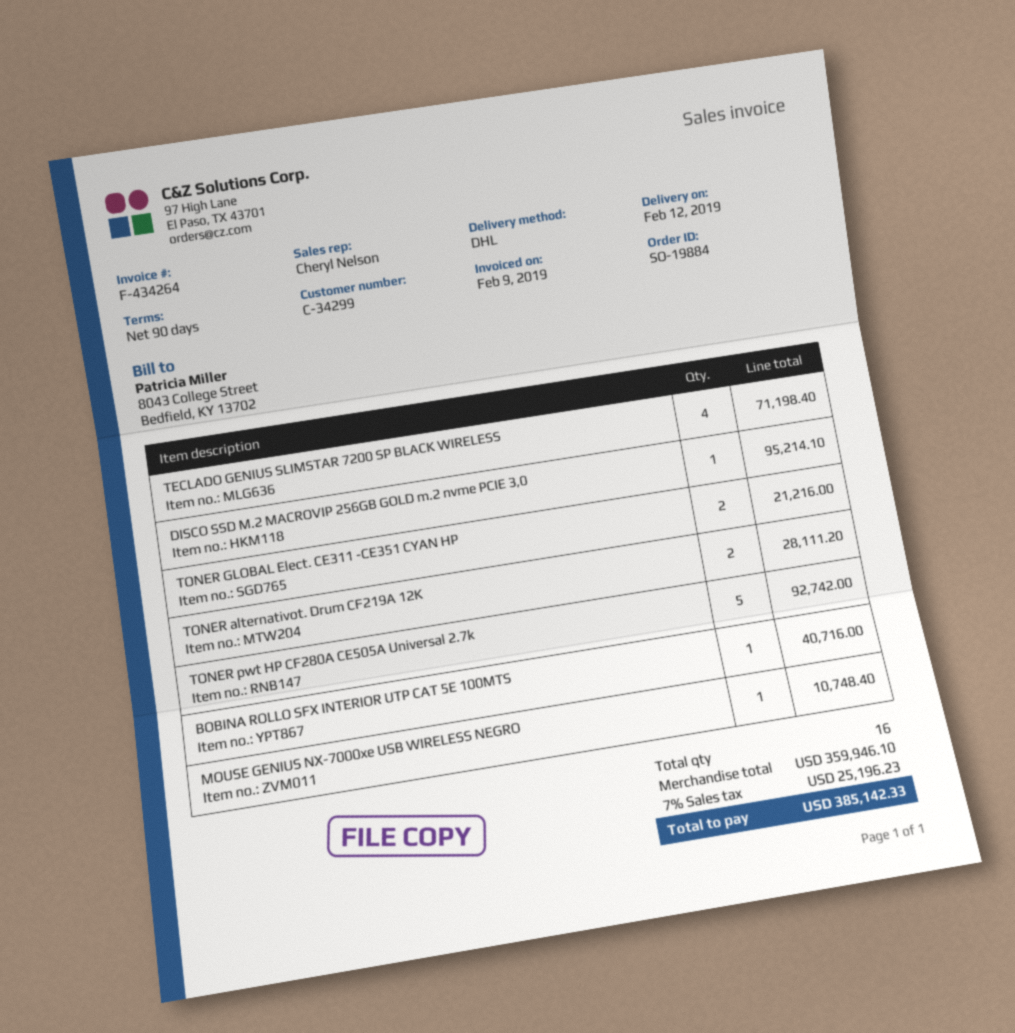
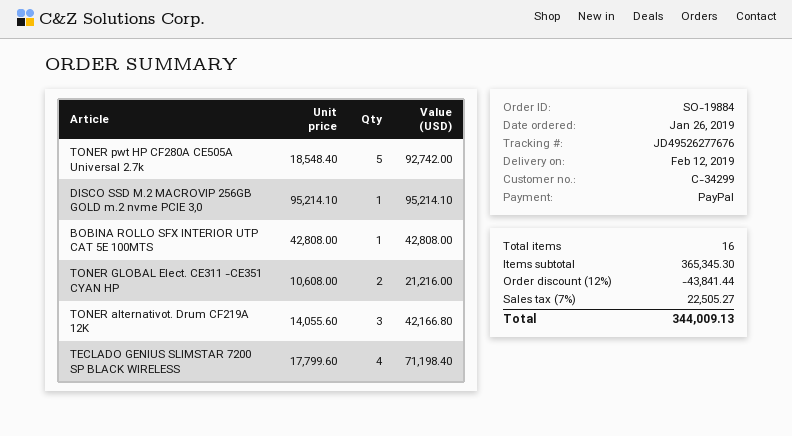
TONER alternativot. Drum CF219A 12K: 2 for 28111.20 -> 3 for 42166.80
BOBINA ROLLO SFX INTERIOR UTP CAT 5E 100MTS: 1 for 40716.00 -> 1 for 42808.00
MOUSE GENIUS NX-7000xe USB WIRELESS NEGRO: 1 for 10748.40 -> none
subtotal: 359946.10 -> 365345.30
discount: none -> 12% = 43841.44
tax: 7% = 25196.23 -> 7% = 22505.27
total: 385142.33 -> 344009.13

